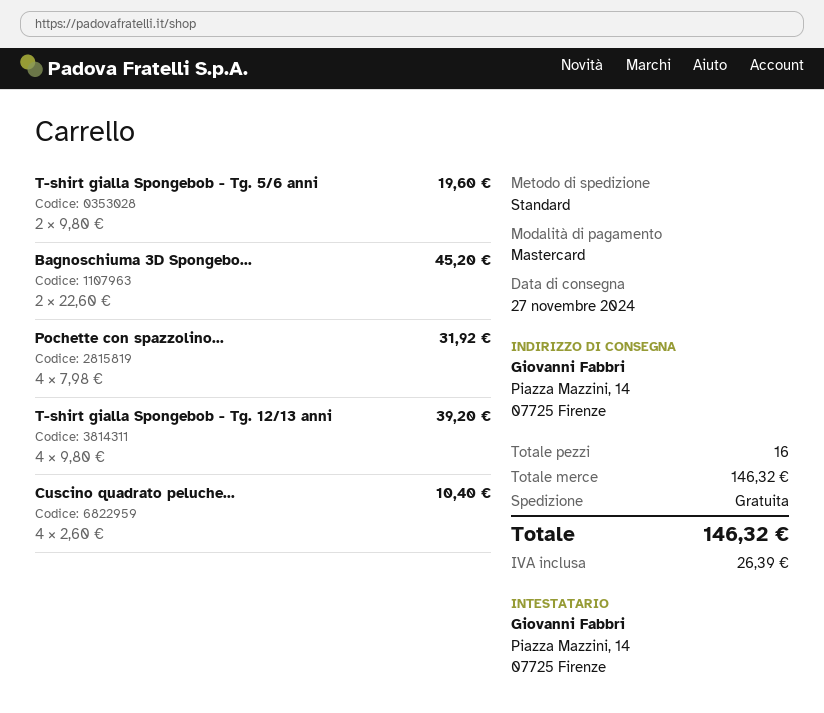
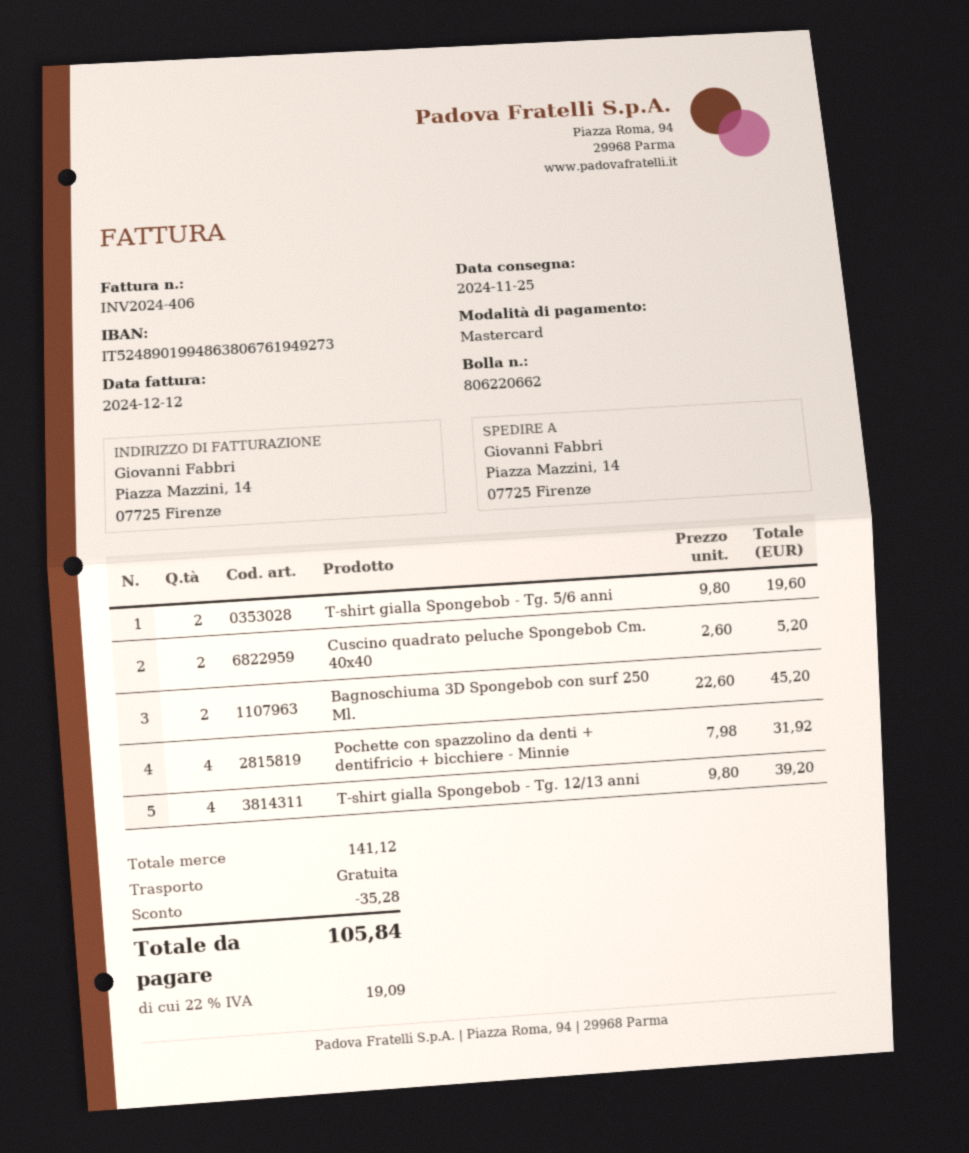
delivery date: 2024-11-27 -> 2024-11-25
Cuscino quadrato peluche...: 4 x 2.60 = 10.40 -> 2 x 2.60 = 5.20
subtotal: 146.32 -> 141.12
discount: none -> 35.28
tax: 26.39 -> 19.09
total: 146.32 -> 105.84

